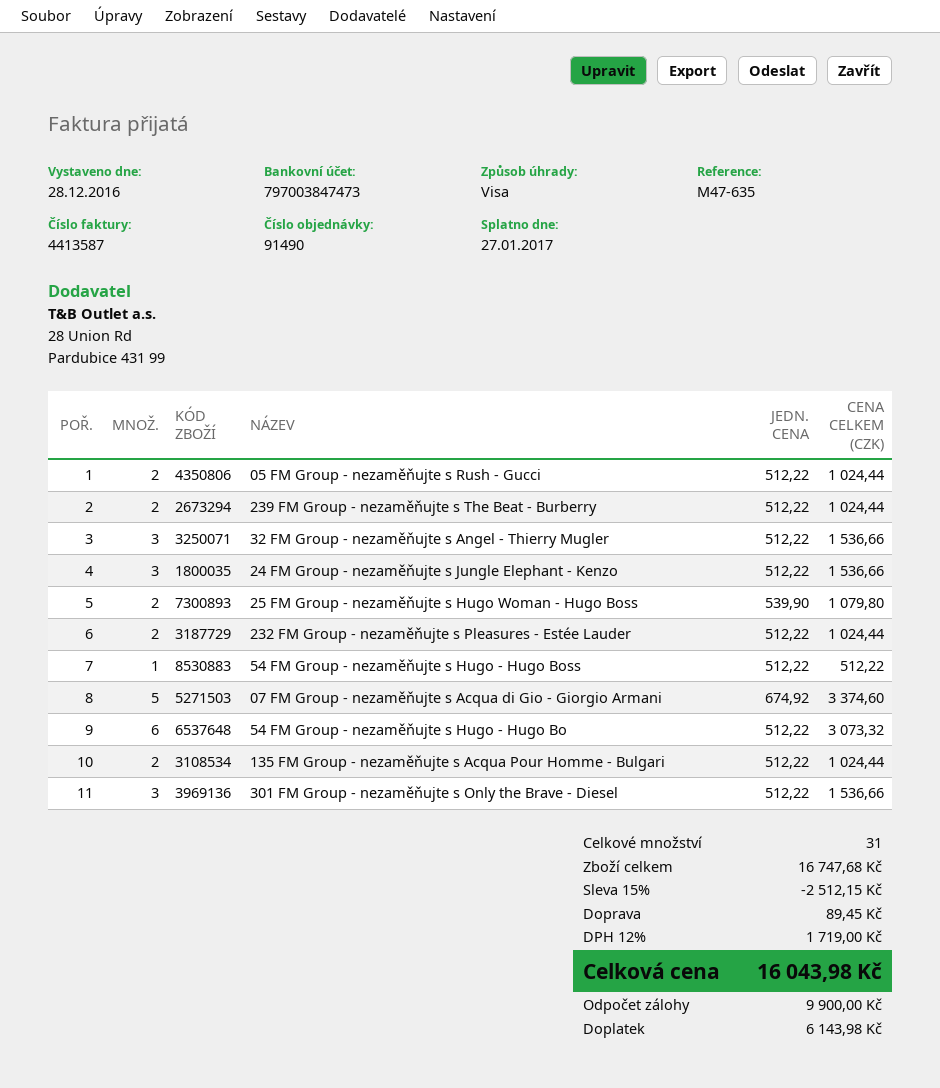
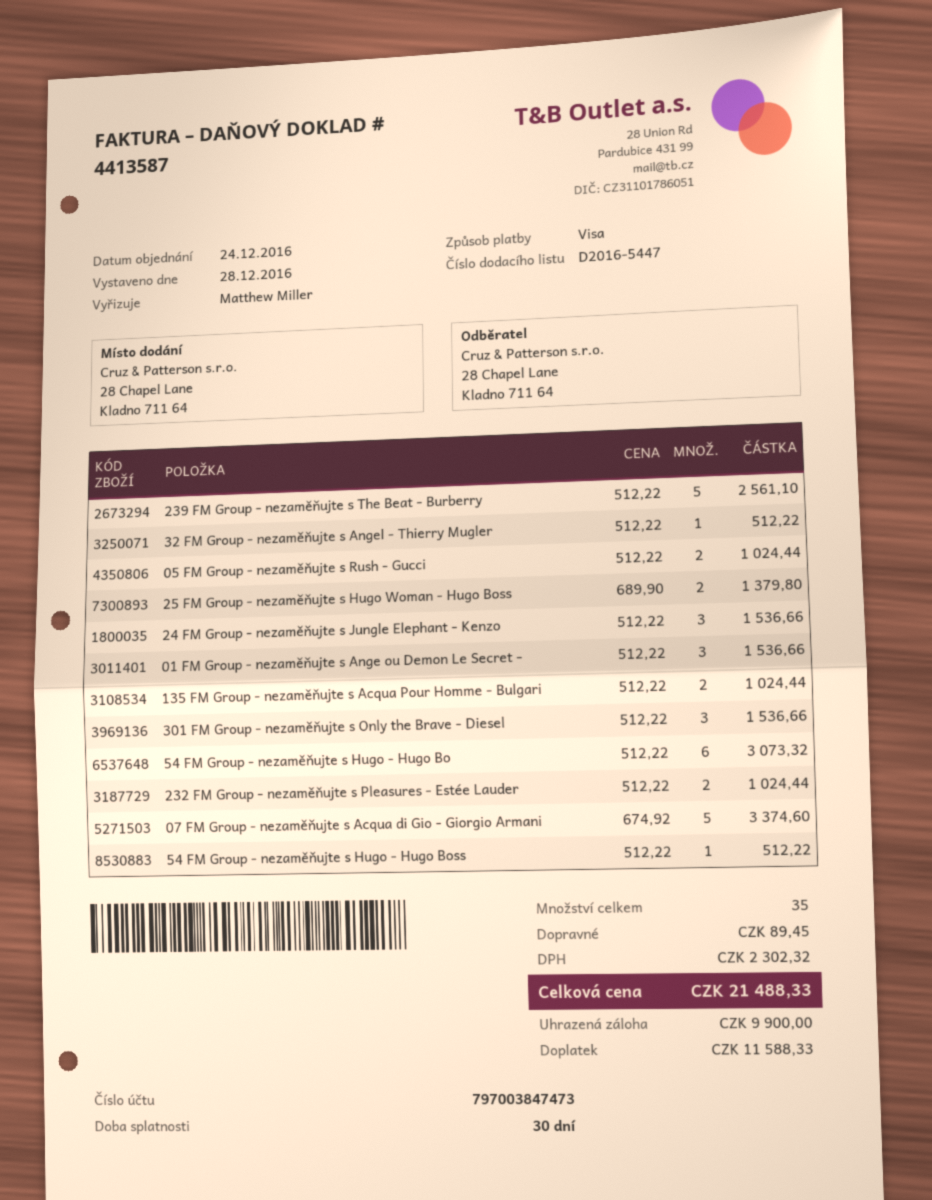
239 FM Group - nezaměňujte s The Beat - Burberry: 2 x 512.22 = 1024.44 -> 5 x 512.22 = 2561.10
32 FM Group - nezaměňujte s Angel - Thierry Mugler: 3 x 512.22 = 1536.66 -> 1 x 512.22 = 512.22
25 FM Group - nezaměňujte s Hugo Woman - Hugo Boss: 2 x 539.90 = 1079.80 -> 2 x 689.90 = 1379.80
01 FM Group - nezaměňujte s Ange ou Demon Le Secret -: none -> 3 x 512.22 = 1536.66
total quantity: 31 -> 35
discount: 15% = 2512.15 -> none
tax: 1719.00 -> 2302.32
total: 16043.98 -> 21488.33
balance: 6143.98 -> 11588.33

